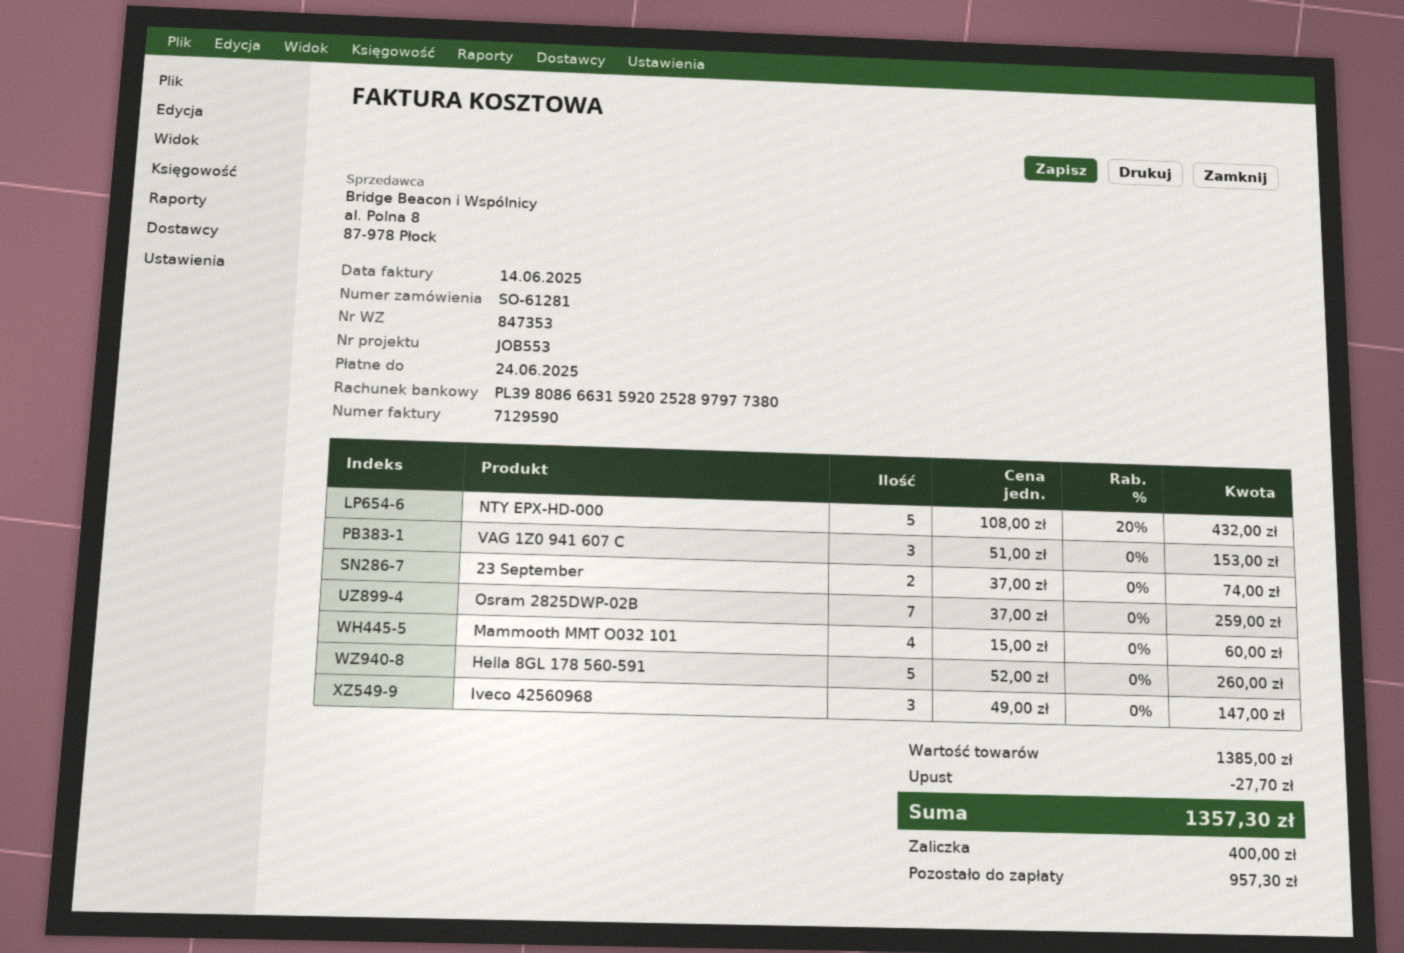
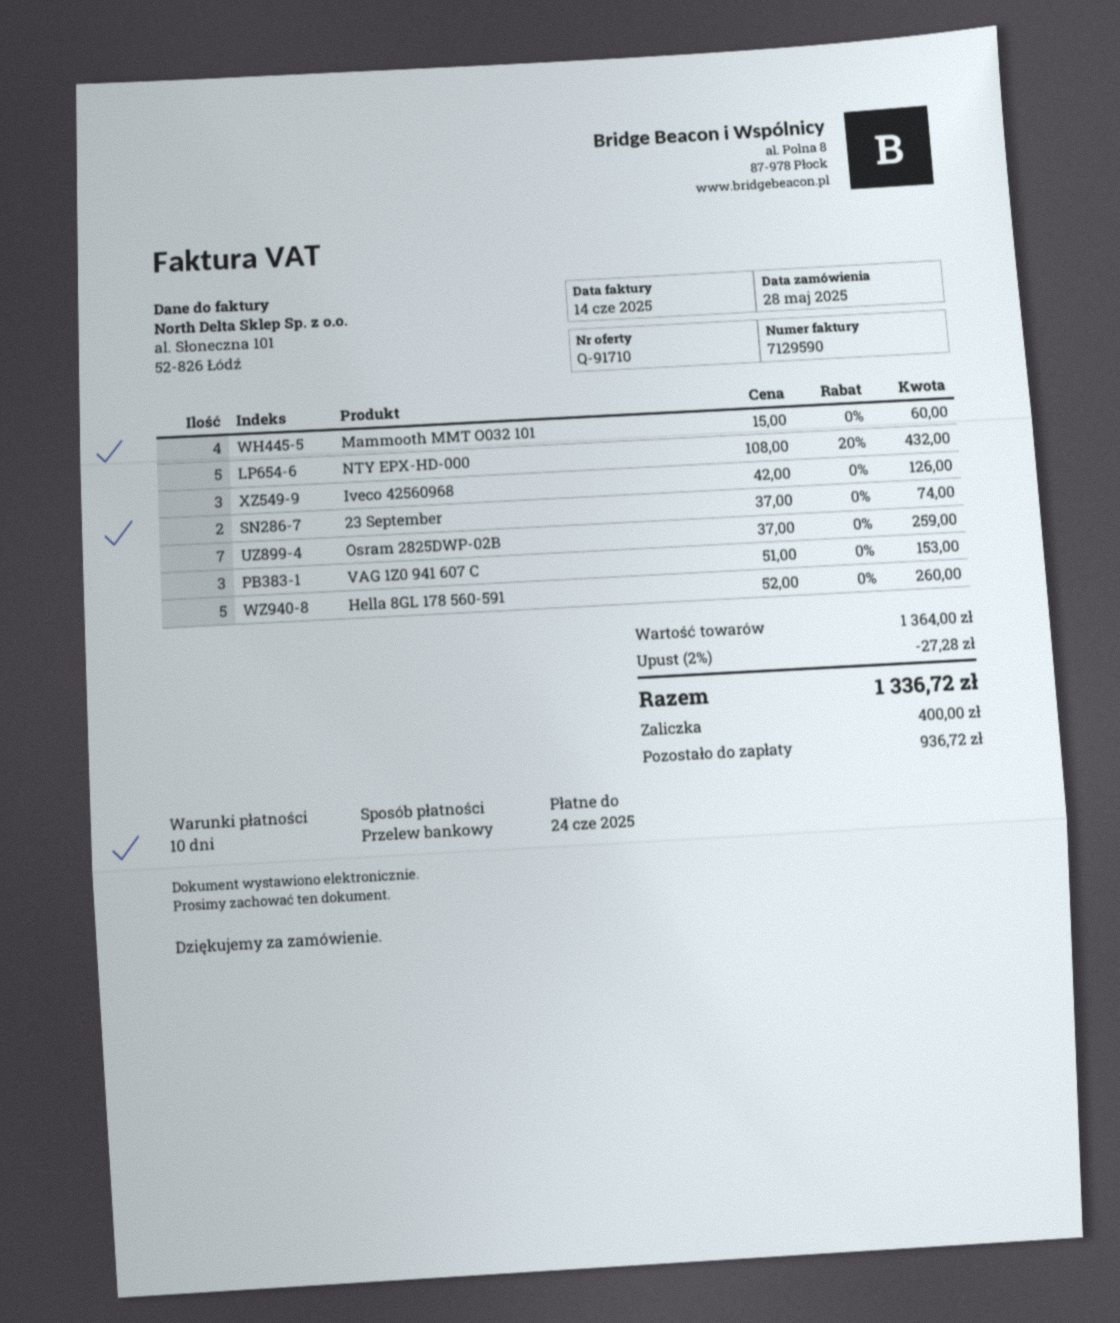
Iveco 42560968: 3 x 49.00 = 147.00 -> 3 x 42.00 = 126.00
subtotal: 1385.00 -> 1364.00
discount: 27.70 -> 27.28
total: 1357.30 -> 1336.72
balance: 957.30 -> 936.72

